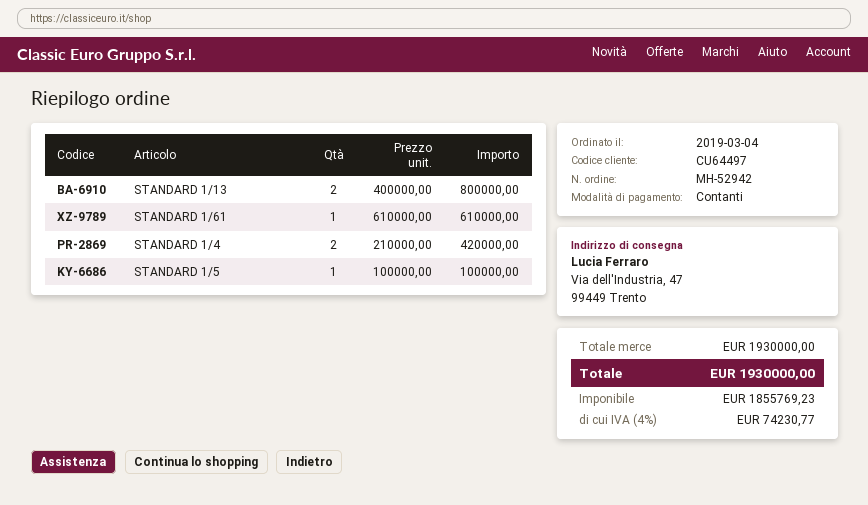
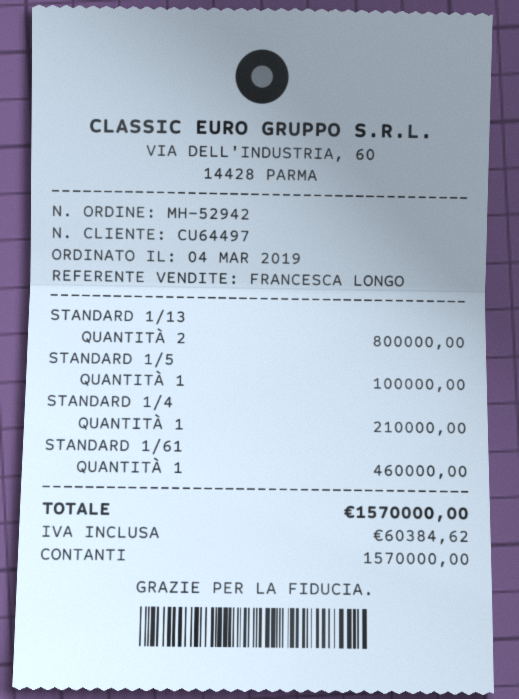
STANDARD 1/61: 1 for 610000.00 -> 1 for 460000.00
STANDARD 1/4: 2 for 420000.00 -> 1 for 210000.00
tax: 74230.77 -> 60384.62
total: 1930000.00 -> 1570000.00

